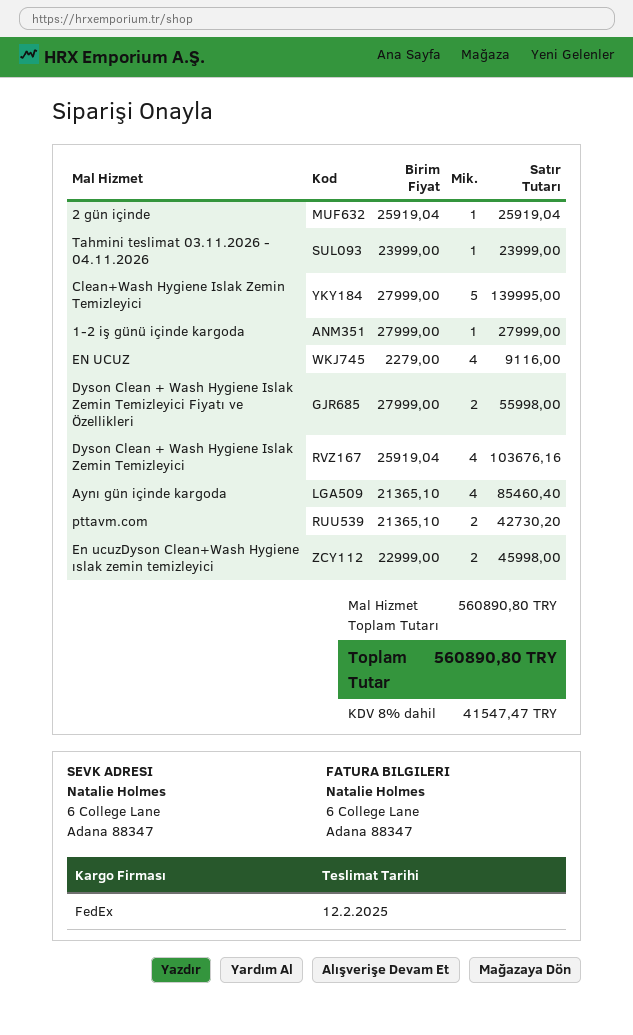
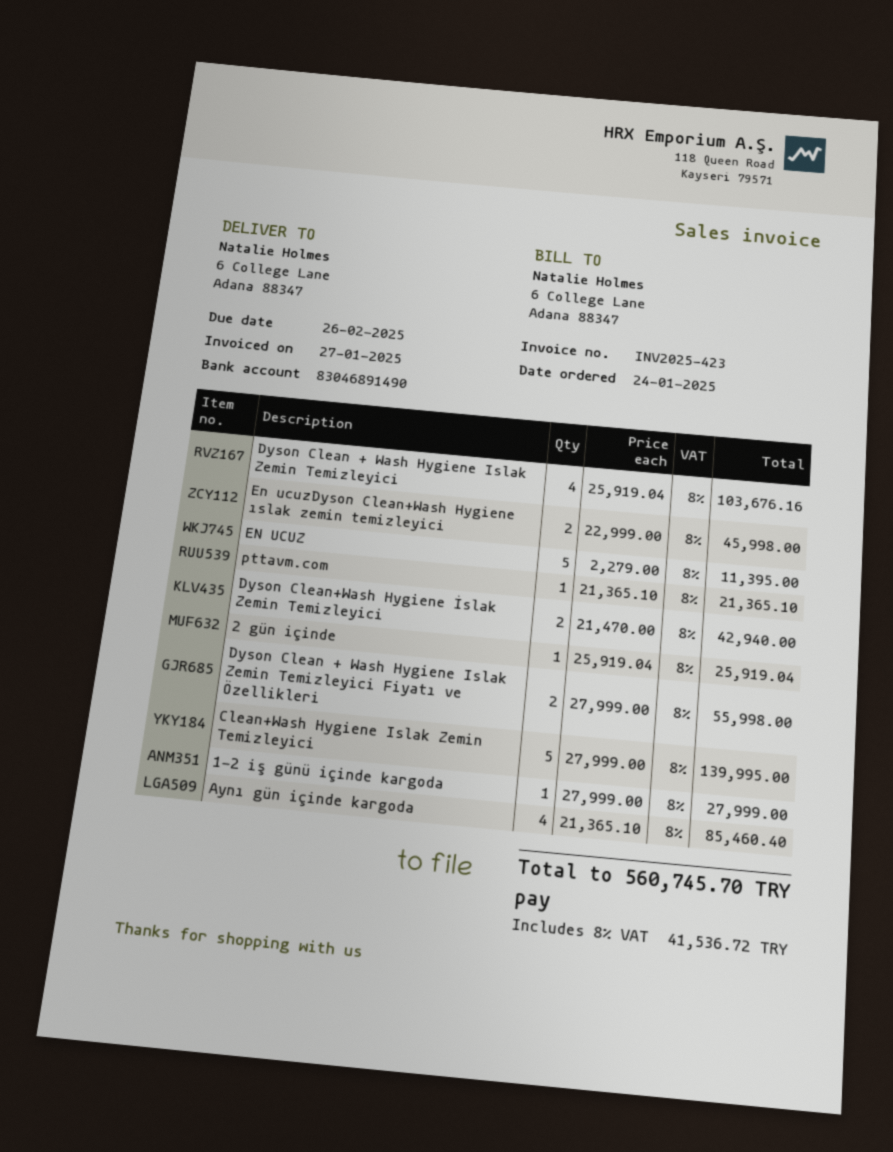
Tahmini teslimat 03.11.2026 - 04.11.2026: 1 x 23999.00 = 23999.00 -> none
EN UCUZ: 4 x 2279.00 = 9116.00 -> 5 x 2279.00 = 11395.00
pttavm.com: 2 x 21365.10 = 42730.20 -> 1 x 21365.10 = 21365.10
Dyson Clean+Wash Hygiene İslak Zemin Temizleyici: none -> 2 x 21470.00 = 42940.00
tax: 8% = 41547.47 -> 8% = 41536.72
total: 560890.80 -> 560745.70

